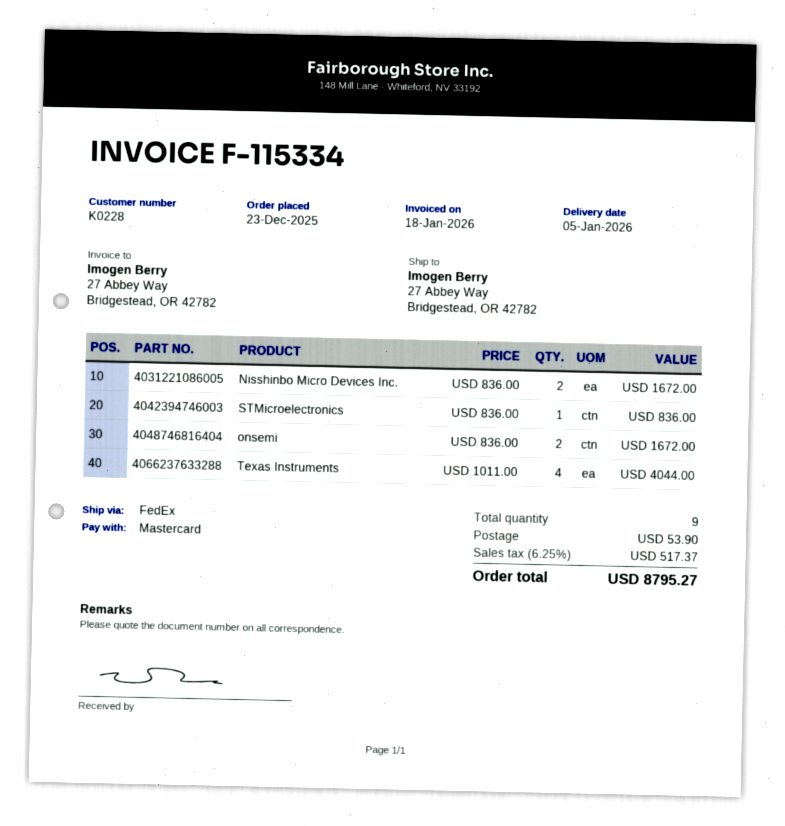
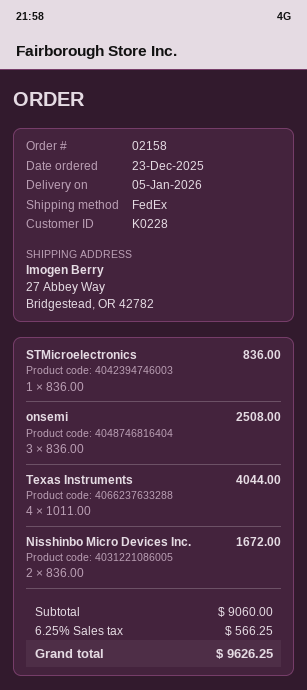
onsemi: 2 x 836.00 = 1672.00 -> 3 x 836.00 = 2508.00
shipping: 53.90 -> none
tax: 6.25% = 517.37 -> 6.25% = 566.25
total: 8795.27 -> 9626.25

